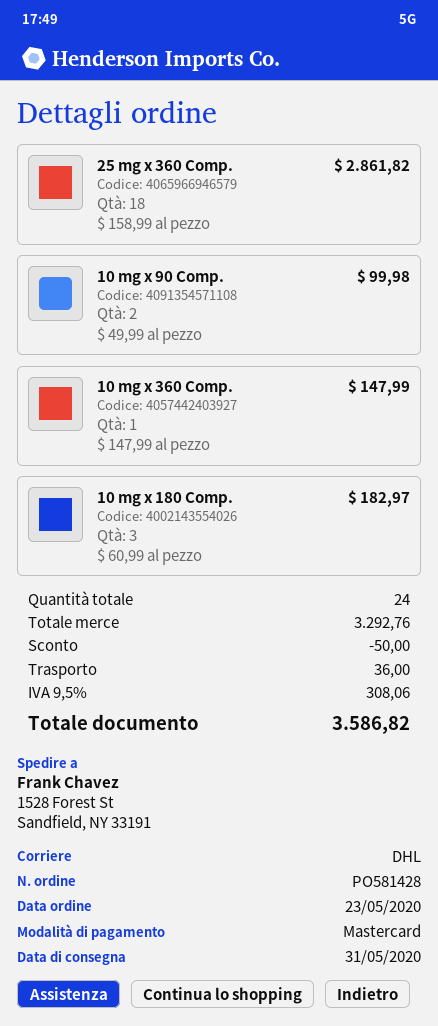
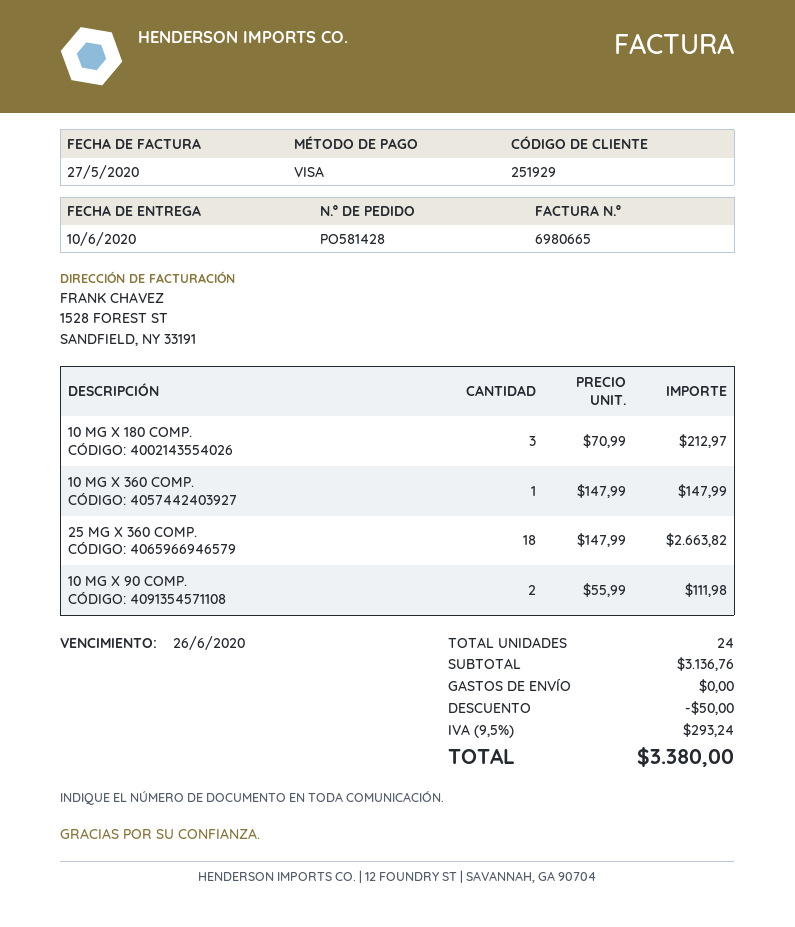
delivery date: 2020-05-31 -> 2020-06-10
payment method: Mastercard -> Visa
25 mg x 360 Comp.: 18 x 158.99 = 2861.82 -> 18 x 147.99 = 2663.82
10 mg x 90 Comp.: 2 x 49.99 = 99.98 -> 2 x 55.99 = 111.98
10 mg x 180 Comp.: 3 x 60.99 = 182.97 -> 3 x 70.99 = 212.97
subtotal: 3292.76 -> 3136.76
shipping: 36.00 -> 0.00
tax: 9.5% = 308.06 -> 9.5% = 293.24
total: 3586.82 -> 3380.00

